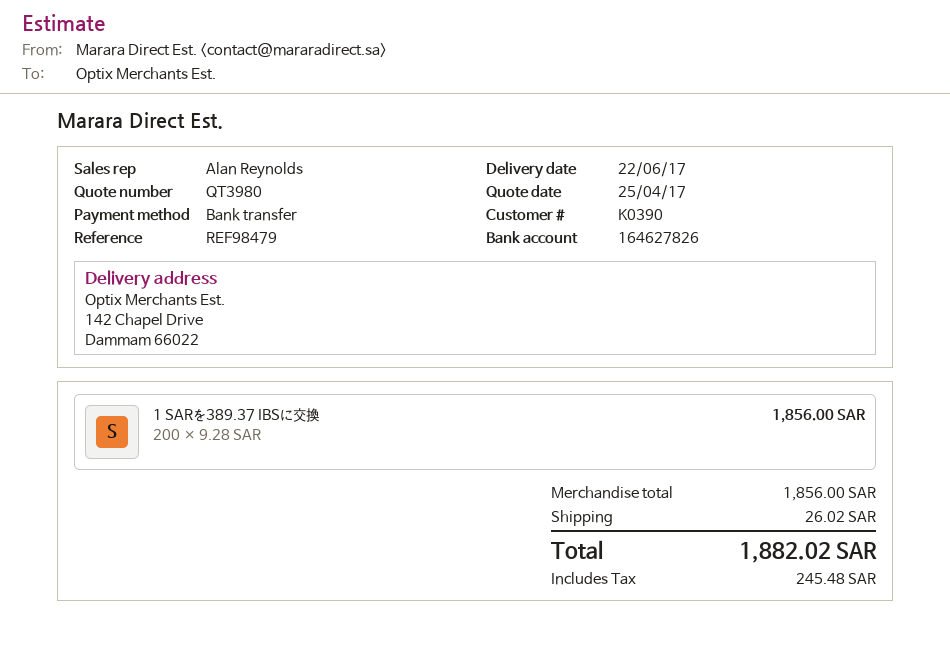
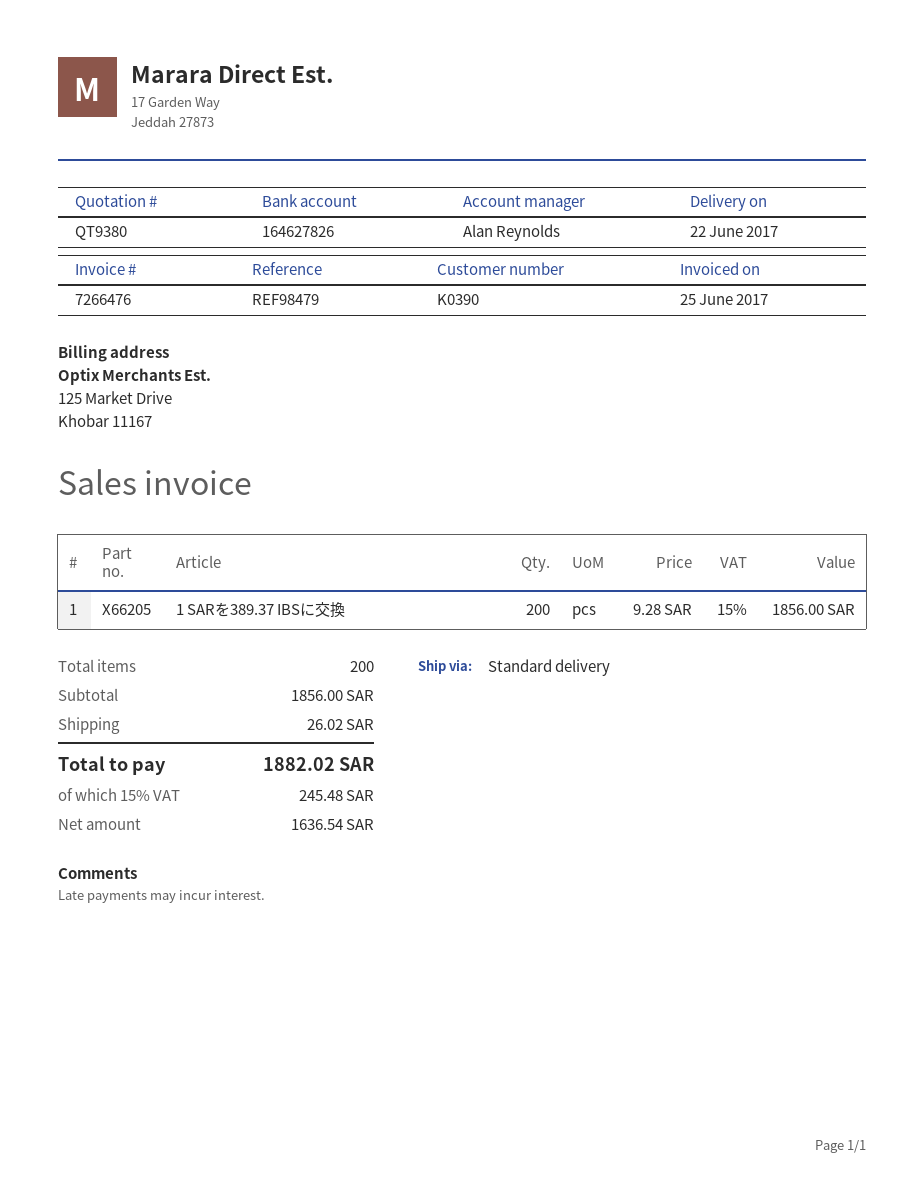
quote number: QT3980 -> QT9380

